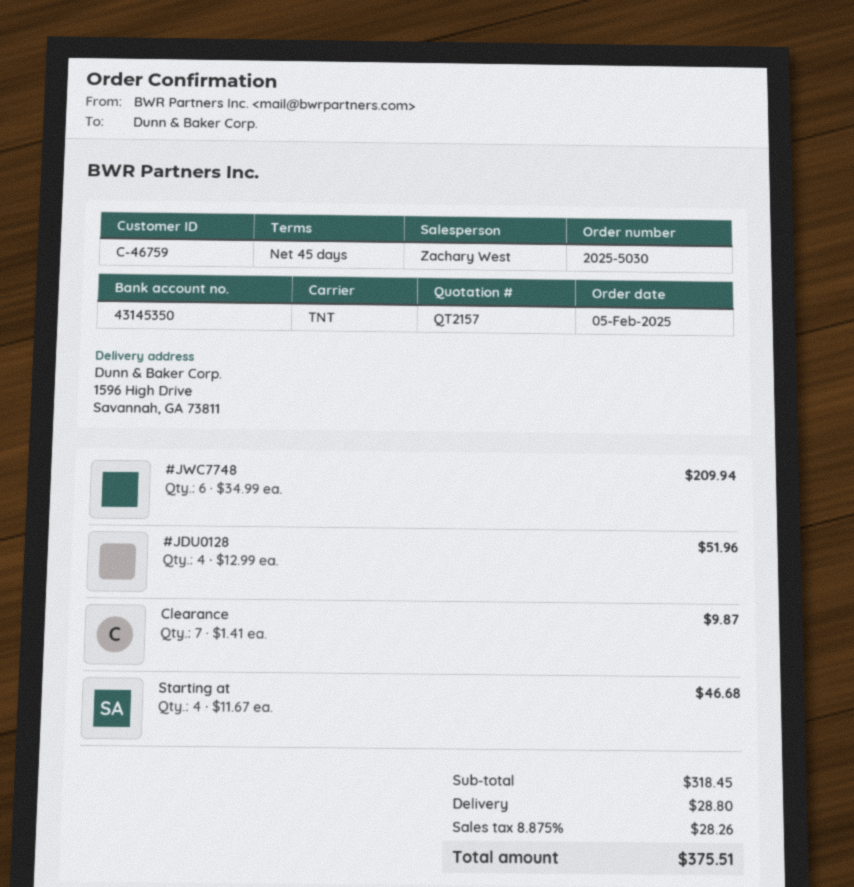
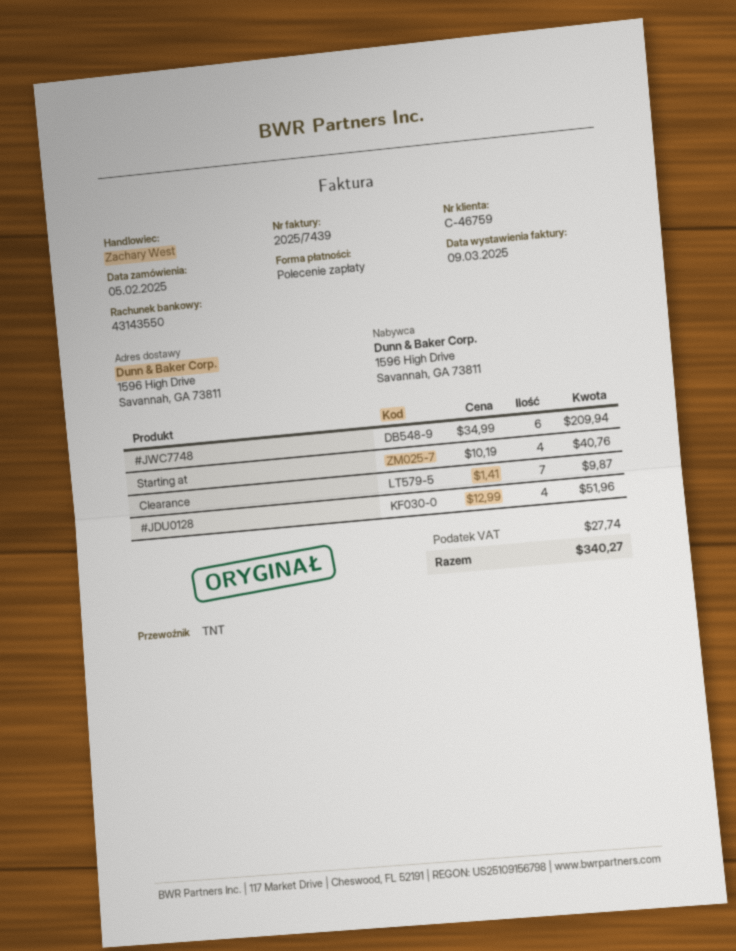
bank account: 43145350 -> 43143550
Starting at: 4 x 11.67 = 46.68 -> 4 x 10.19 = 40.76
shipping: 28.80 -> none
tax: 28.26 -> 27.74
total: 375.51 -> 340.27

